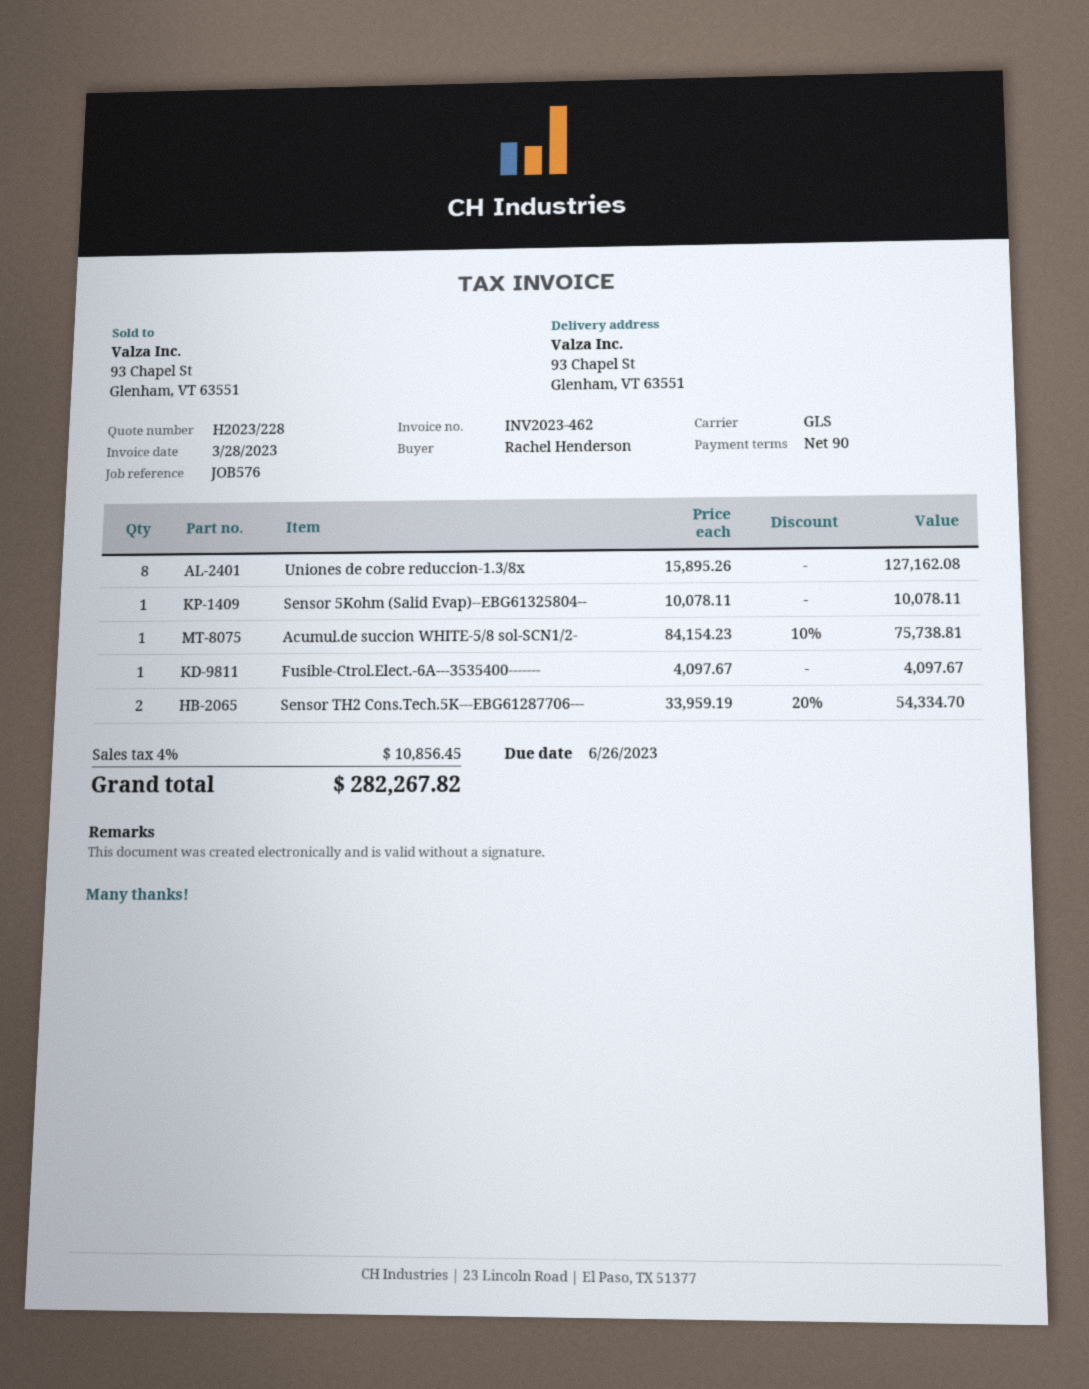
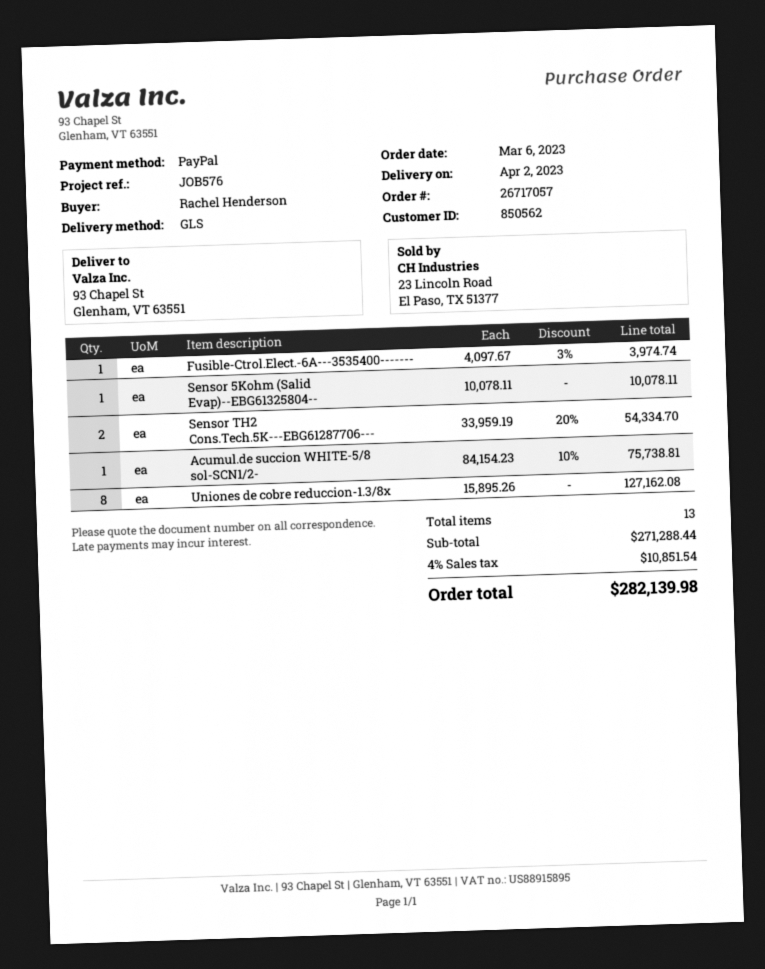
Fusible-Ctrol.Elect.-6A---3535400-------: 1 x 4097.67 = 4097.67 -> 1 x 4097.67 - 3% = 3974.74
tax: 4% = 10856.45 -> 4% = 10851.54
total: 282267.82 -> 282139.98

